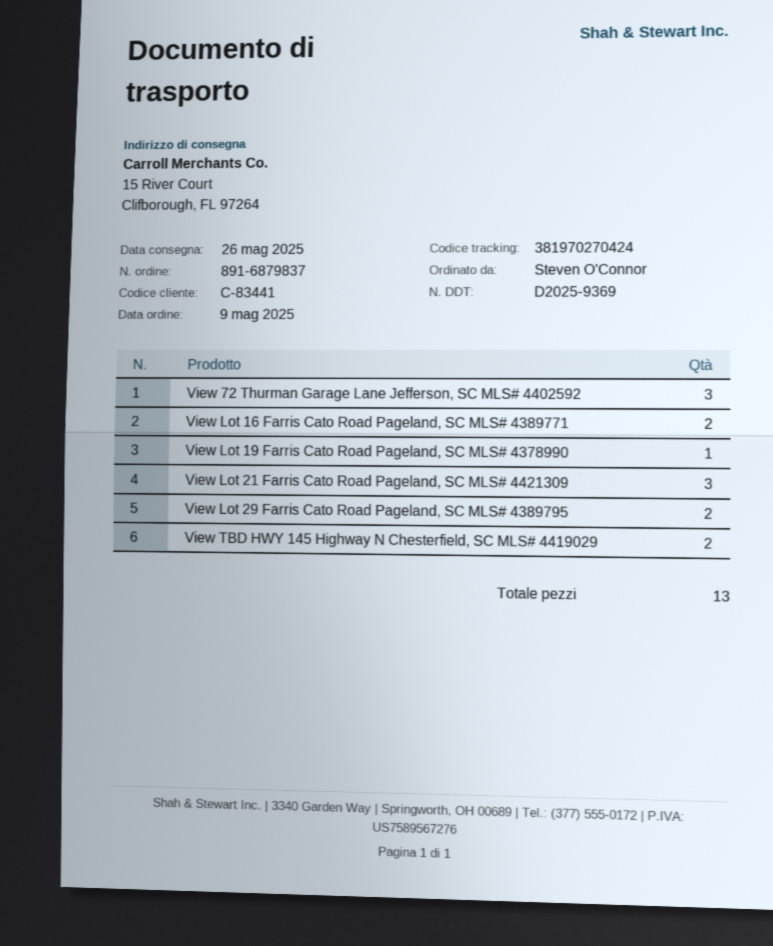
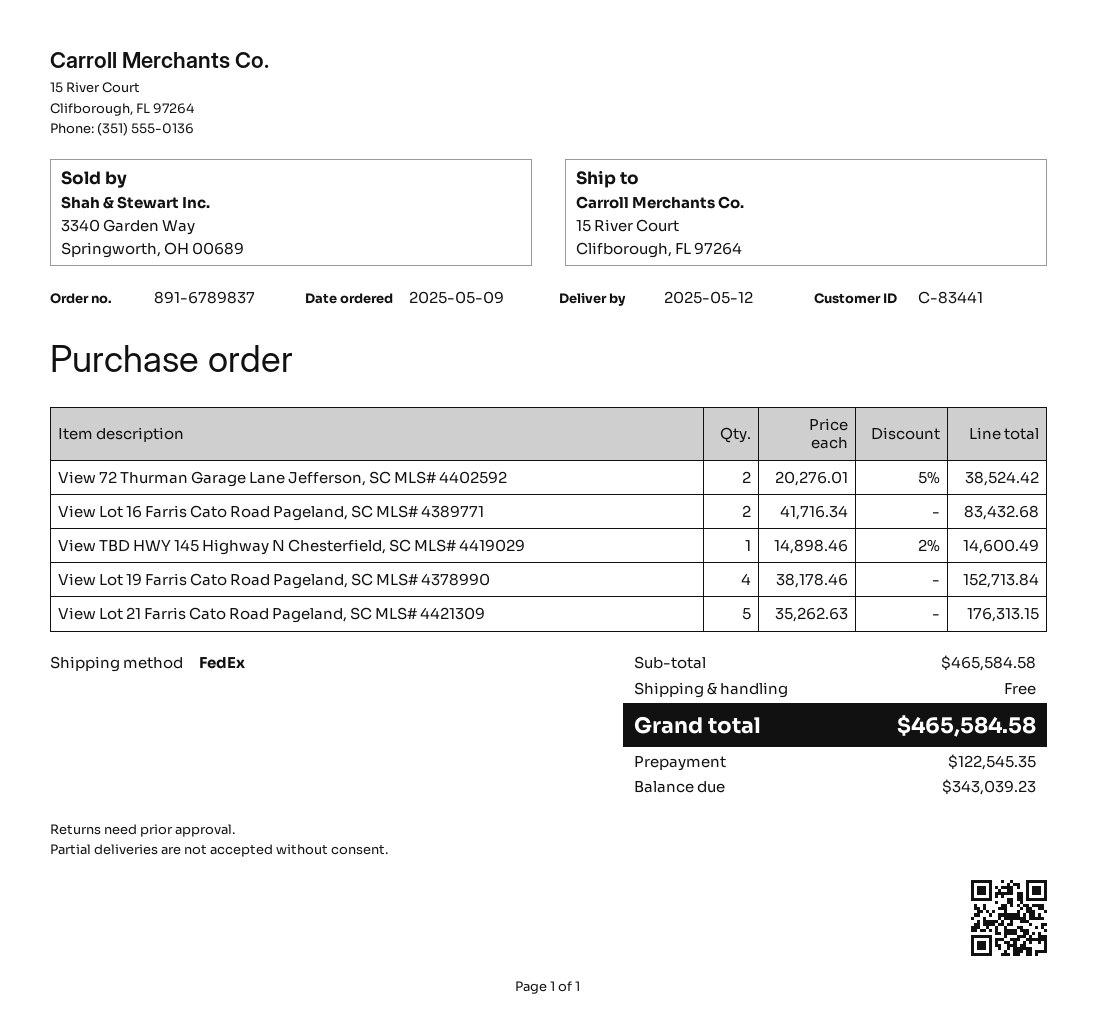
order number: 891-6879837 -> 891-6789837
delivery date: 2025-05-26 -> 2025-05-12
View 72 Thurman Garage Lane Jefferson, SC MLS# 4402592: 3 -> 2
View Lot 19 Farris Cato Road Pageland, SC MLS# 4378990: 1 -> 4
View Lot 21 Farris Cato Road Pageland, SC MLS# 4421309: 3 -> 5
View Lot 29 Farris Cato Road Pageland, SC MLS# 4389795: 2 -> none
View TBD HWY 145 Highway N Chesterfield, SC MLS# 4419029: 2 -> 1

